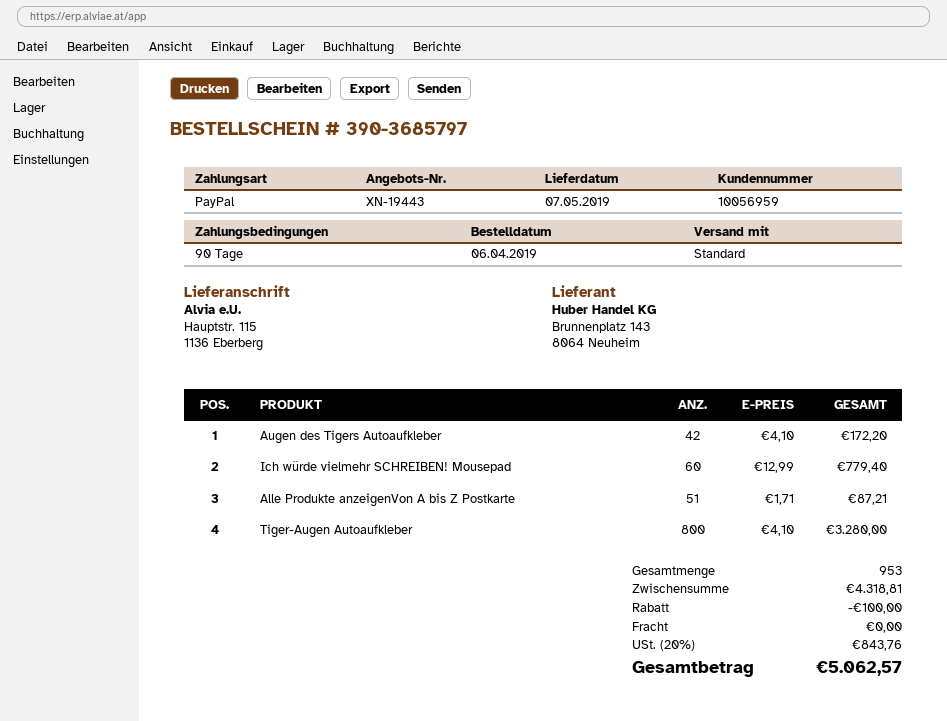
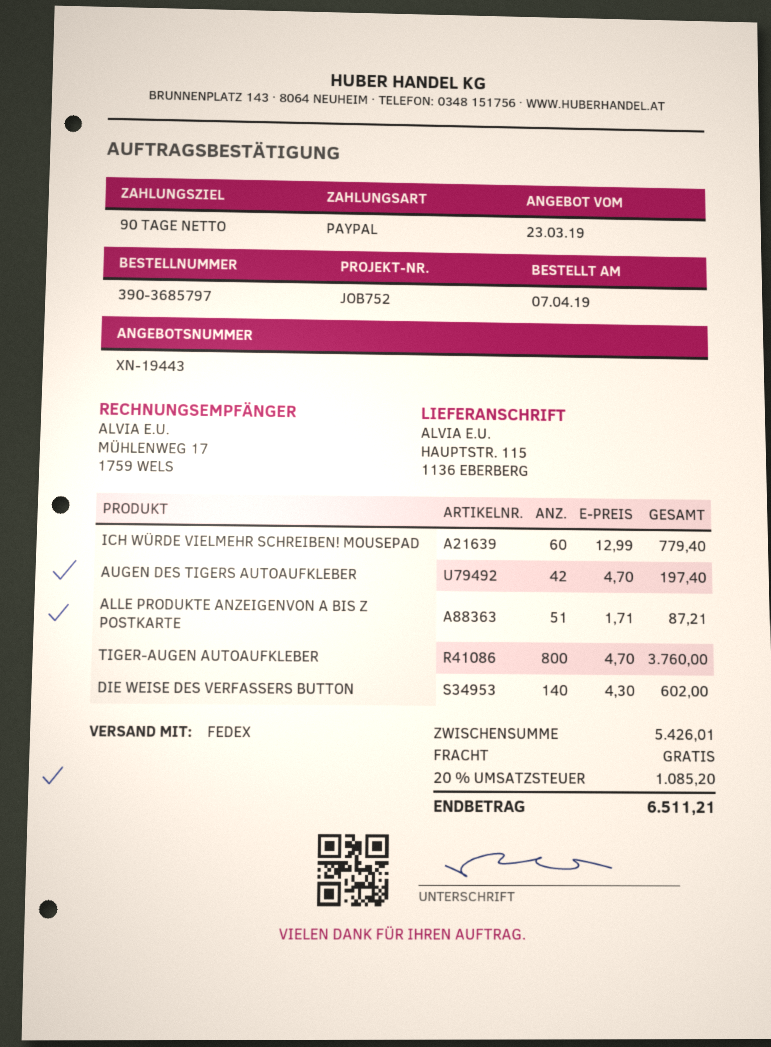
order date: 2019-04-06 -> 2019-04-07
shipping method: standard -> FedEx
Augen des Tigers Autoaufkleber: 42 x 4.10 = 172.20 -> 42 x 4.70 = 197.40
Tiger-Augen Autoaufkleber: 800 x 4.10 = 3280.00 -> 800 x 4.70 = 3760.00
DIE WEISE DES VERFASSERS BUTTON: none -> 140 x 4.30 = 602.00
subtotal: 4318.81 -> 5426.01
discount: 100.00 -> none
tax: 20% = 843.76 -> 20% = 1085.20
total: 5062.57 -> 6511.21

